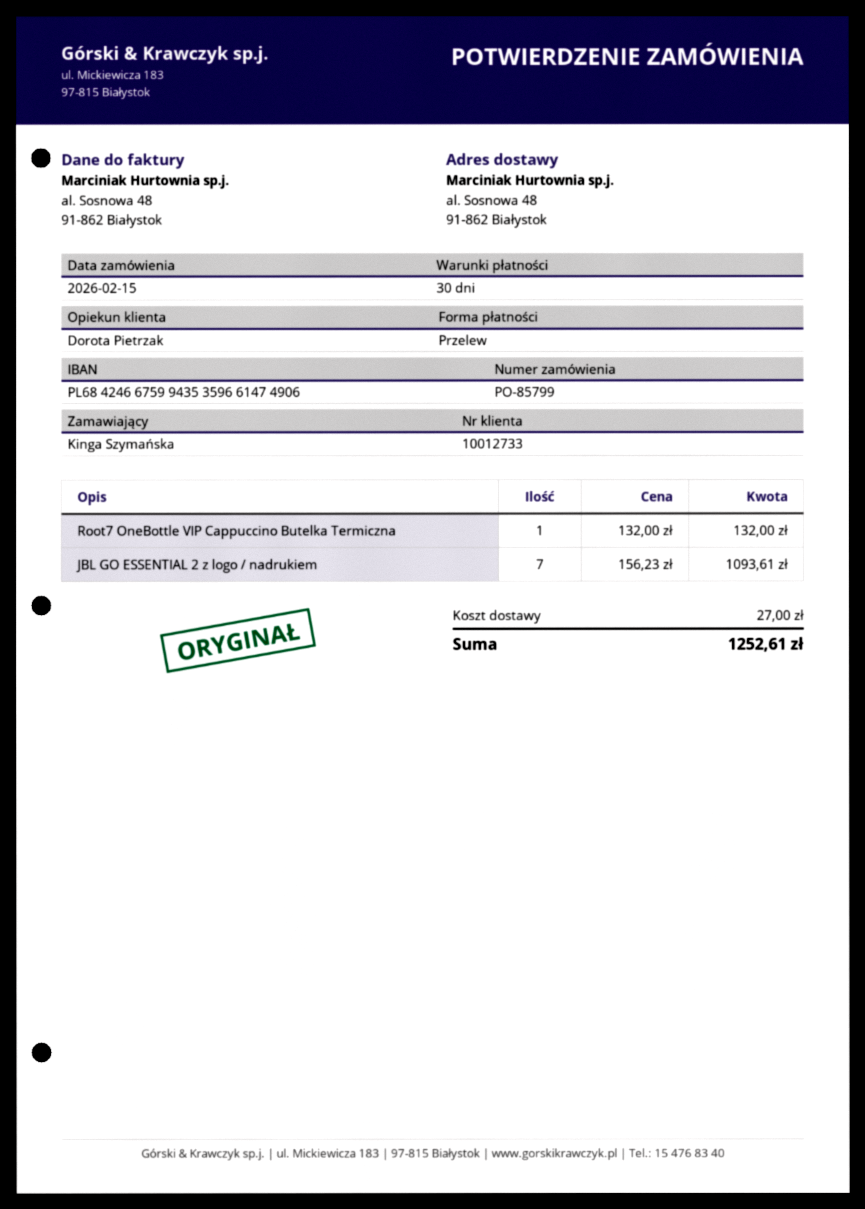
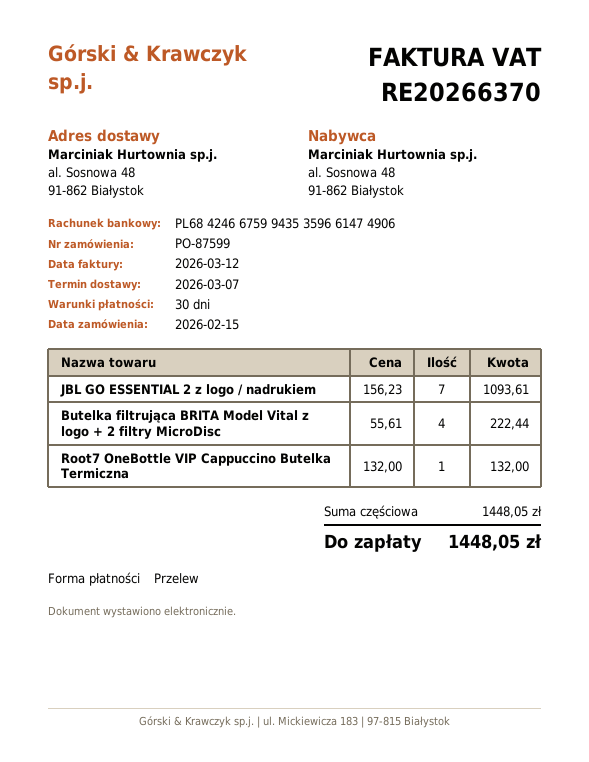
order number: PO-85799 -> PO-87599
Butelka filtrująca BRITA Model Vital z logo + 2 filtry MicroDisc: none -> 4 x 55.61 = 222.44
shipping: 27.00 -> none
total: 1252.61 -> 1448.05

